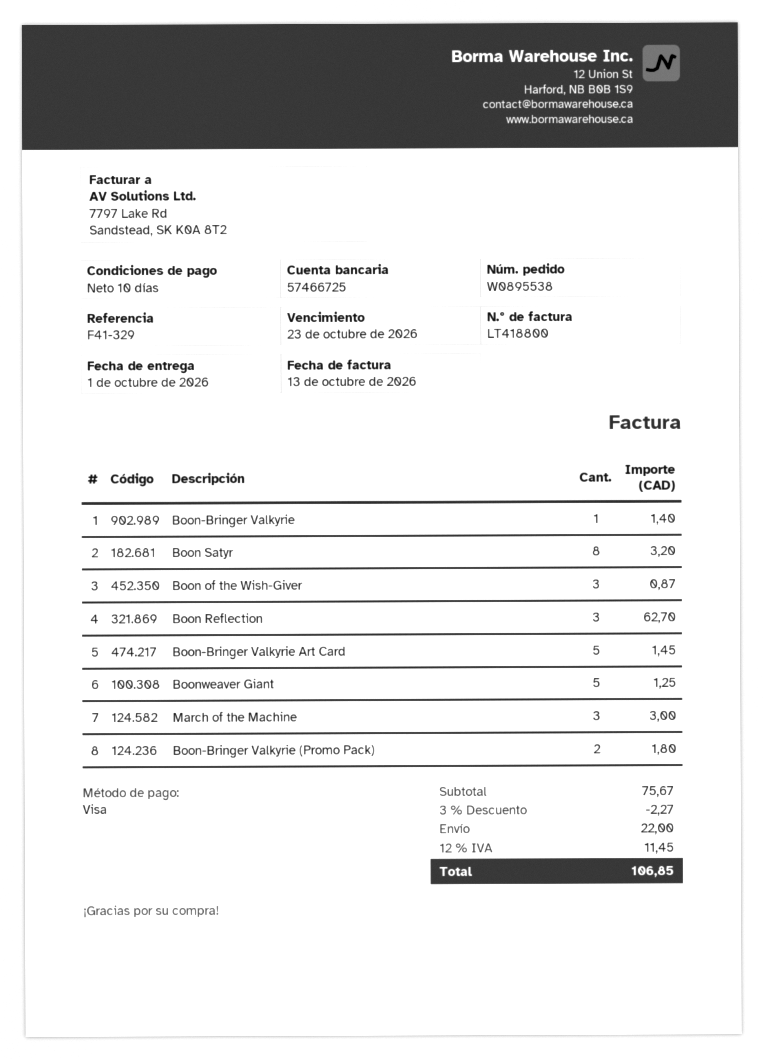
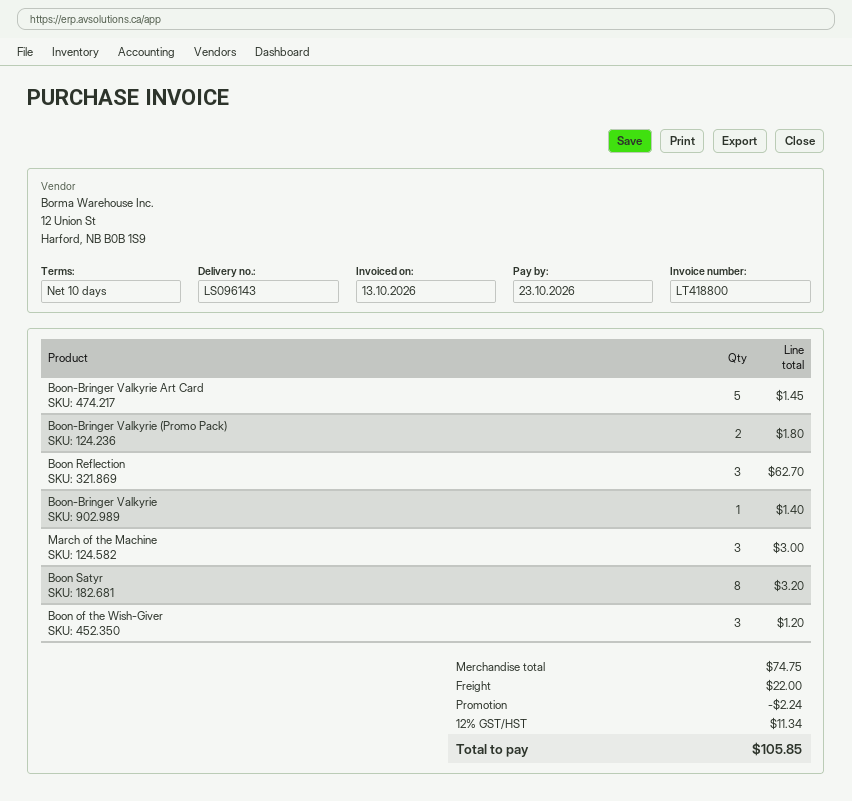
Boon of the Wish-Giver: 3 for 0.87 -> 3 for 1.20
Boonweaver Giant: 5 for 1.25 -> none
subtotal: 75.67 -> 74.75
discount: 2.27 -> 2.24
tax: 12% = 11.45 -> 12% = 11.34
total: 106.85 -> 105.85

